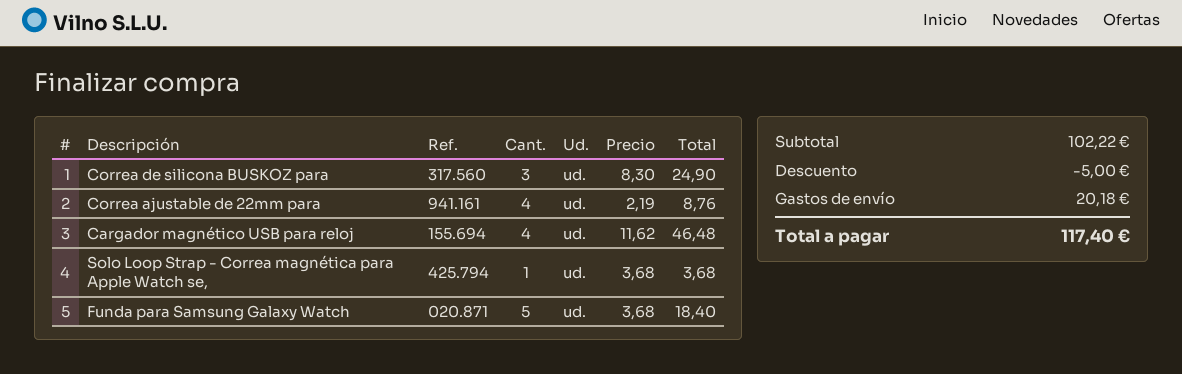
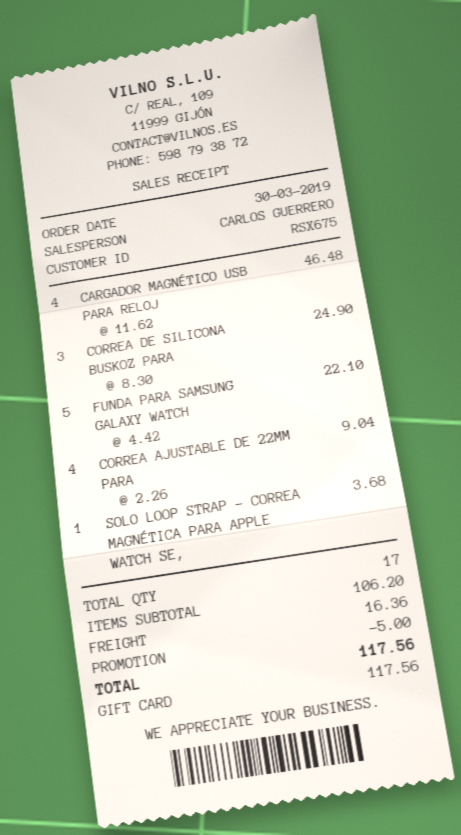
Correa ajustable de 22mm para: 4 x 2.19 = 8.76 -> 4 x 2.26 = 9.04
Funda para Samsung Galaxy Watch: 5 x 3.68 = 18.40 -> 5 x 4.42 = 22.10
subtotal: 102.22 -> 106.20
shipping: 20.18 -> 16.36
total: 117.40 -> 117.56

